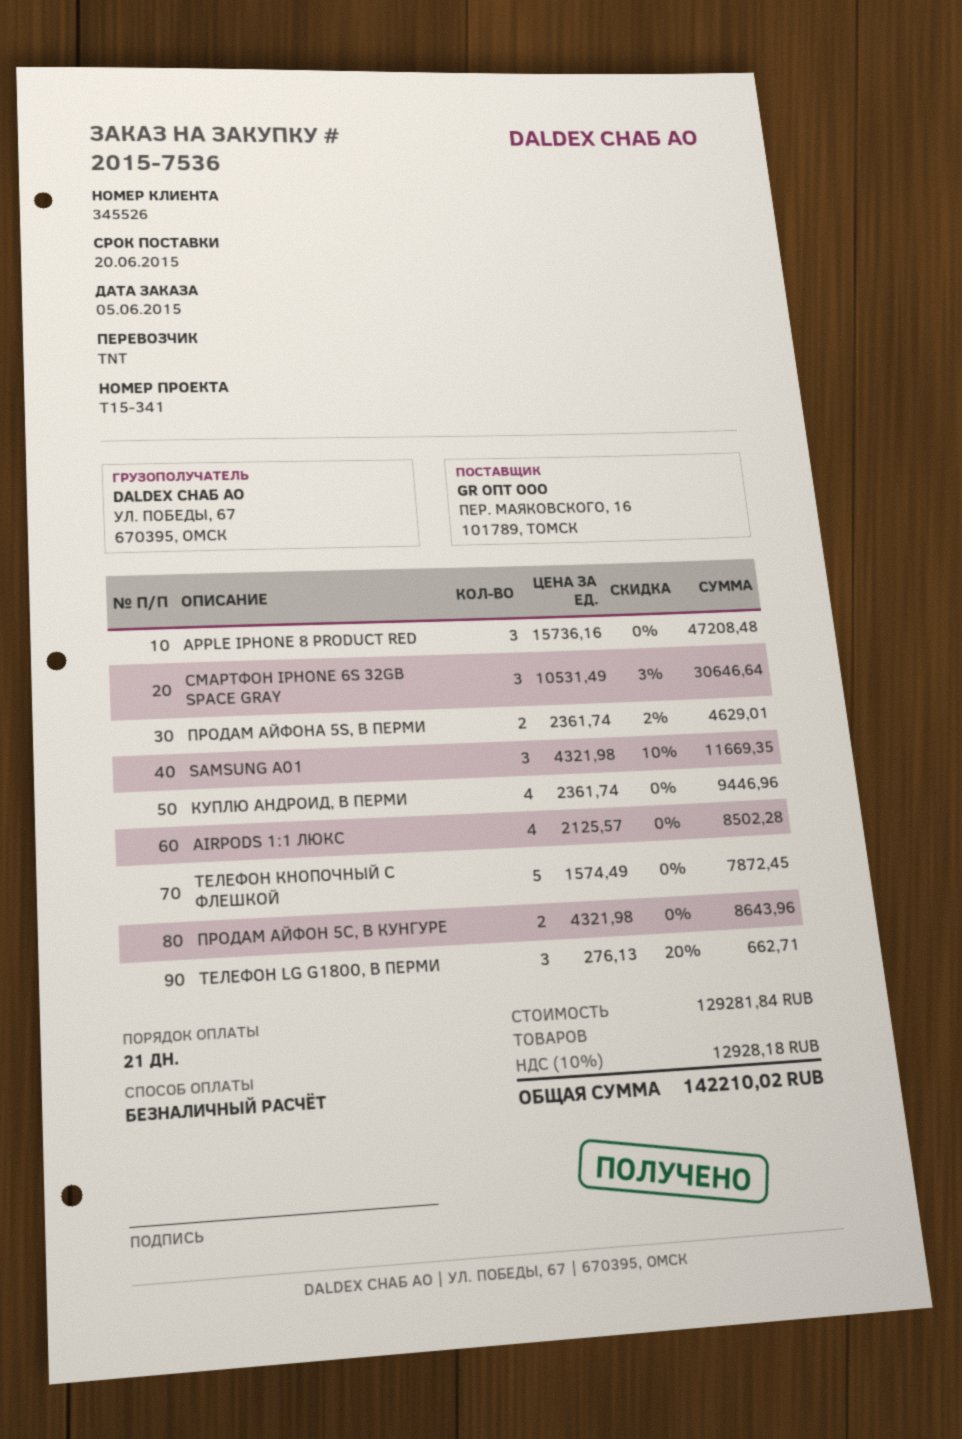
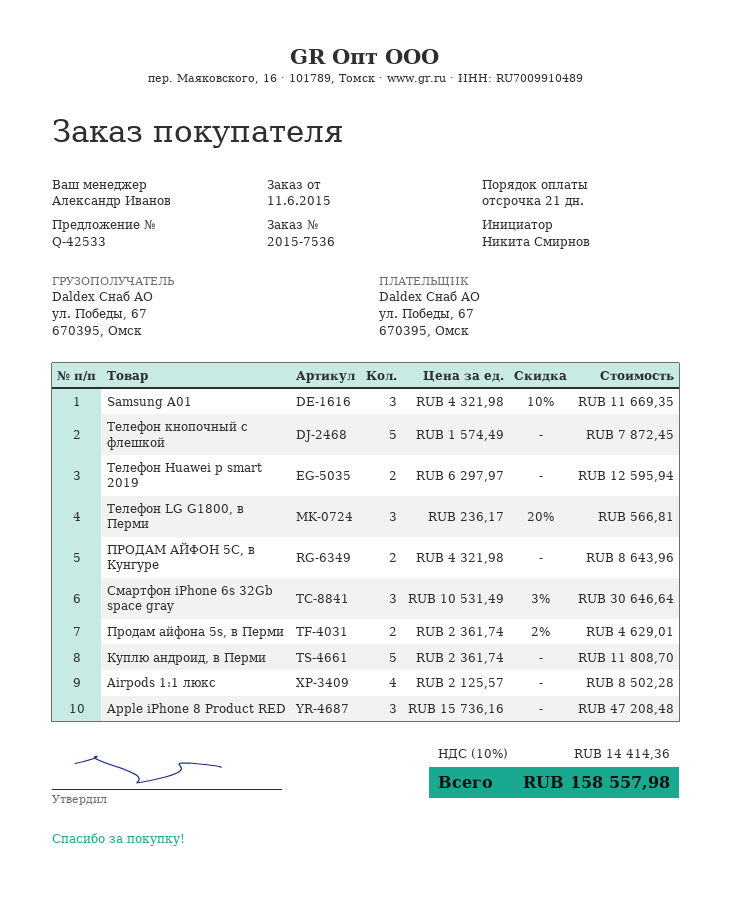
order date: 2015-06-05 -> 2015-06-11
КУПЛЮ АНДРОИД, В ПЕРМИ: 4 x 2361.74 = 9446.96 -> 5 x 2361.74 = 11808.70
ТЕЛЕФОН LG G1800, В ПЕРМИ: 3 x 276.13 - 20% = 662.71 -> 3 x 236.17 - 20% = 566.81
Телефон Huawei p smart 2019: none -> 2 x 6297.97 = 12595.94
tax: 10% = 12928.18 -> 10% = 14414.36
total: 142210.02 -> 158557.98

